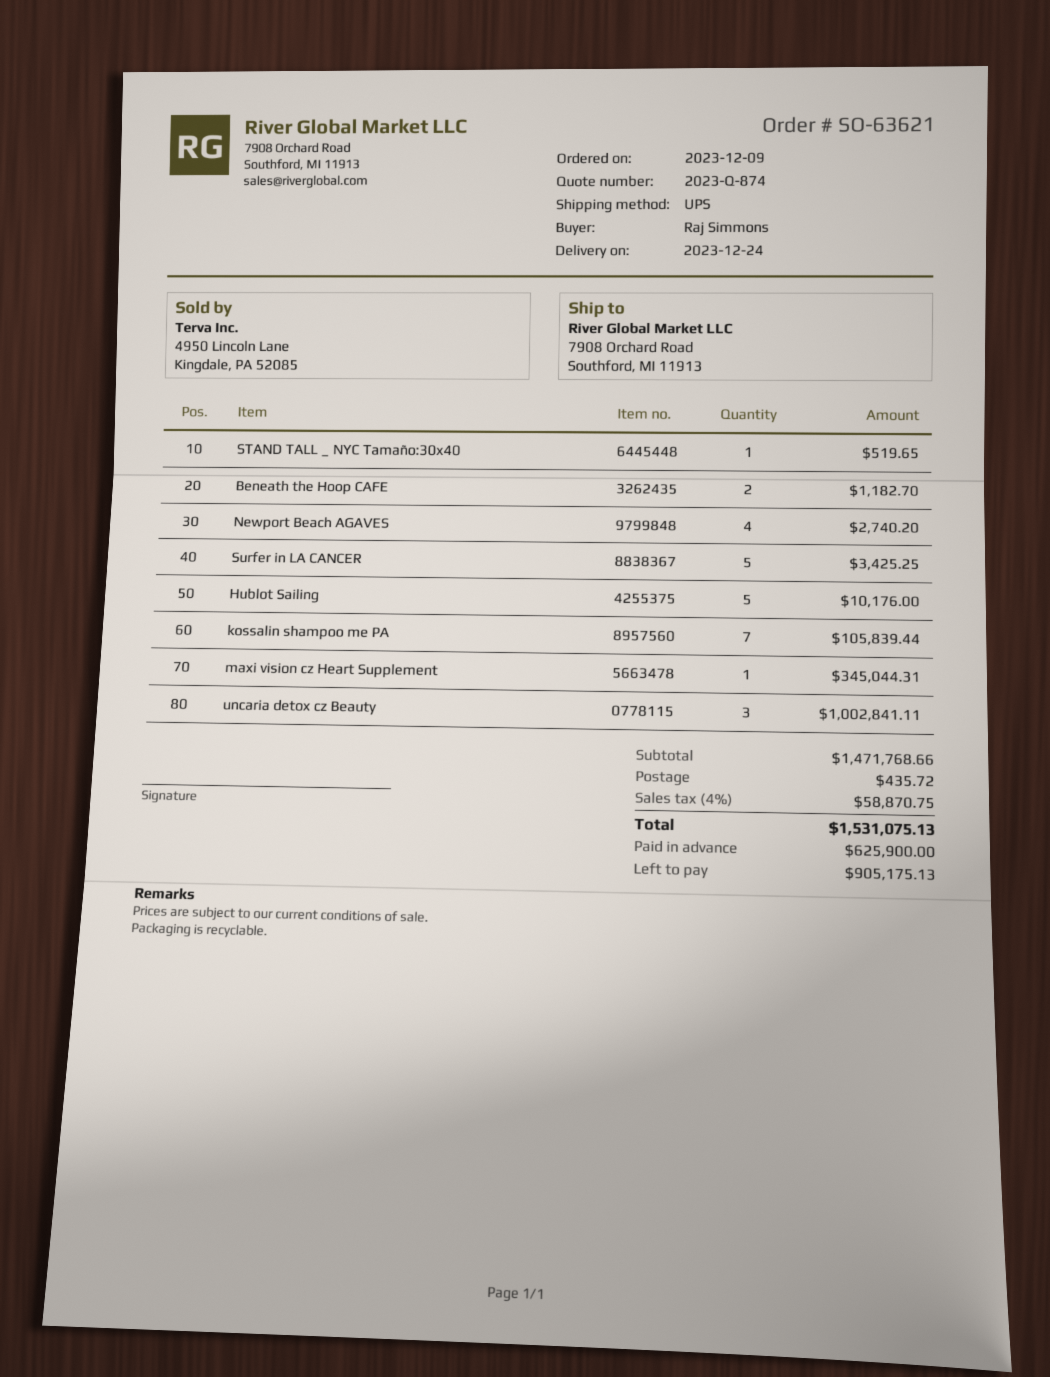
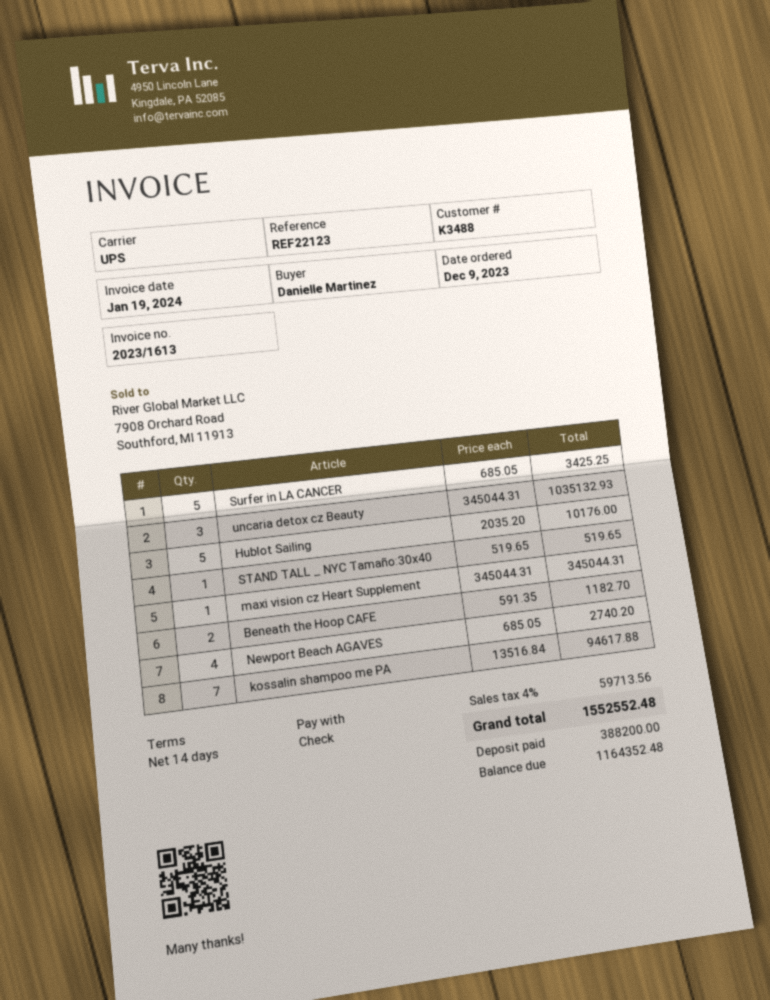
ordered by: Raj Simmons -> Danielle Martinez
kossalin shampoo me PA: 7 for 105839.44 -> 7 for 94617.88
uncaria detox cz Beauty: 3 for 1002841.11 -> 3 for 1035132.93
shipping: 435.72 -> none
tax: 4% = 58870.75 -> 4% = 59713.56
total: 1531075.13 -> 1552552.48
deposit: 625900.00 -> 388200.00
balance: 905175.13 -> 1164352.48

